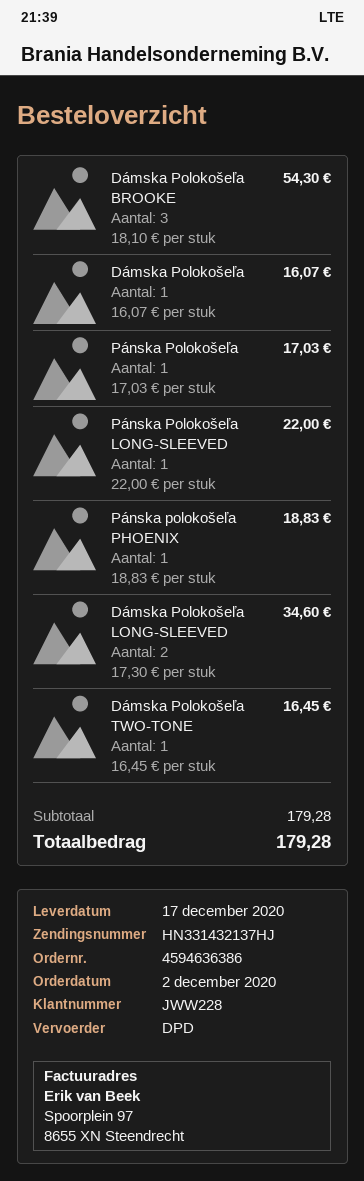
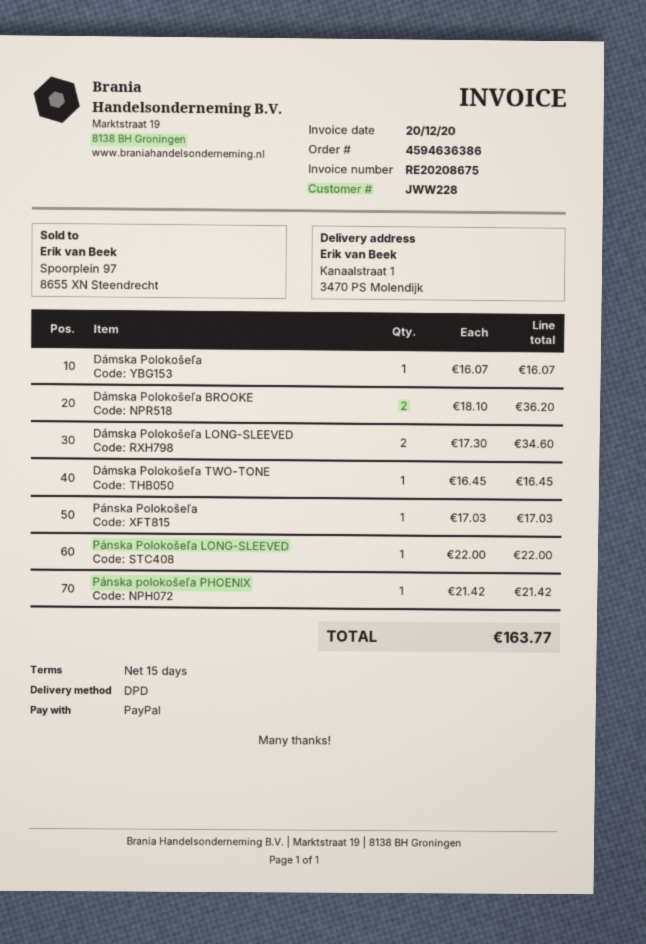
Dámska Polokošeľa BROOKE: 3 x 18.10 = 54.30 -> 2 x 18.10 = 36.20
Pánska polokošeľa PHOENIX: 1 x 18.83 = 18.83 -> 1 x 21.42 = 21.42
total: 179.28 -> 163.77

